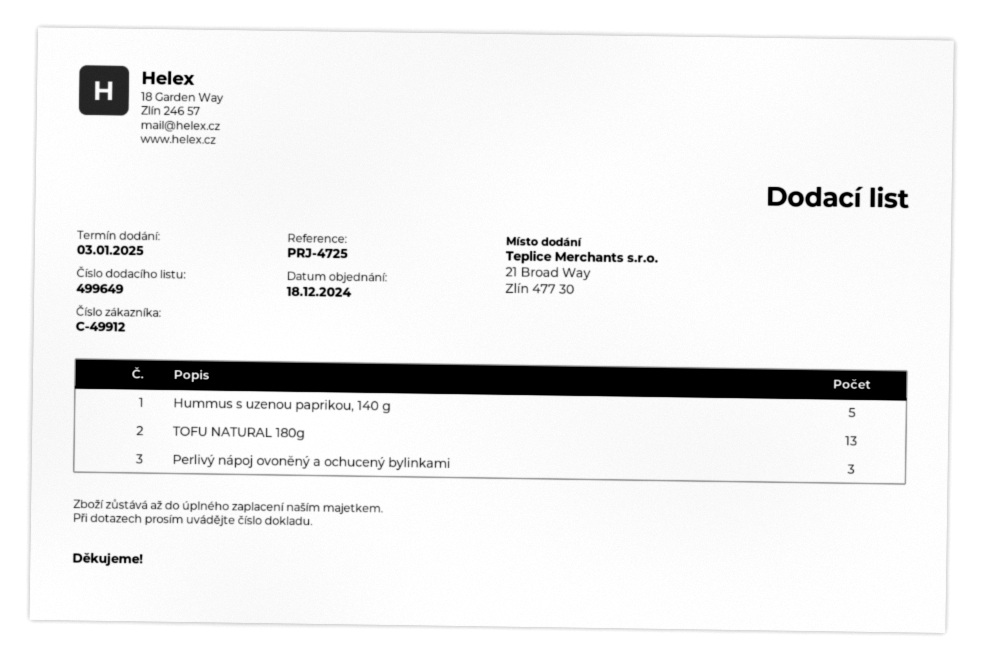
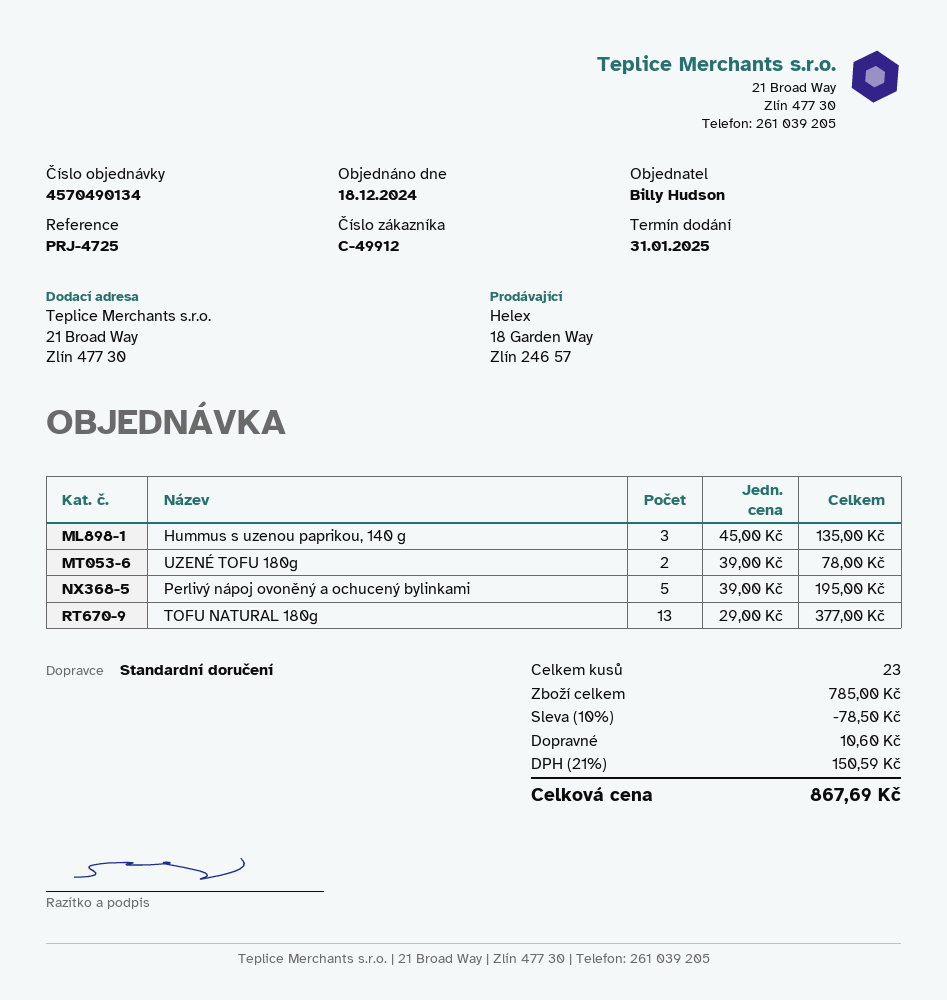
delivery date: 2025-01-03 -> 2025-01-31
Hummus s uzenou paprikou, 140 g: 5 -> 3
Perlivý nápoj ovoněný a ochucený bylinkami: 3 -> 5
UZENÉ TOFU 180g: none -> 2

